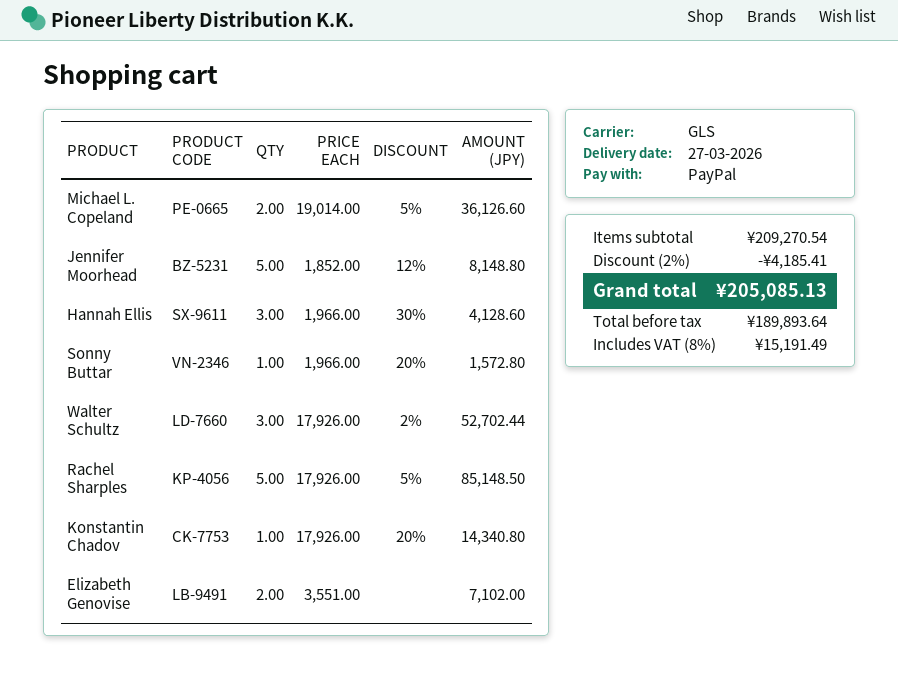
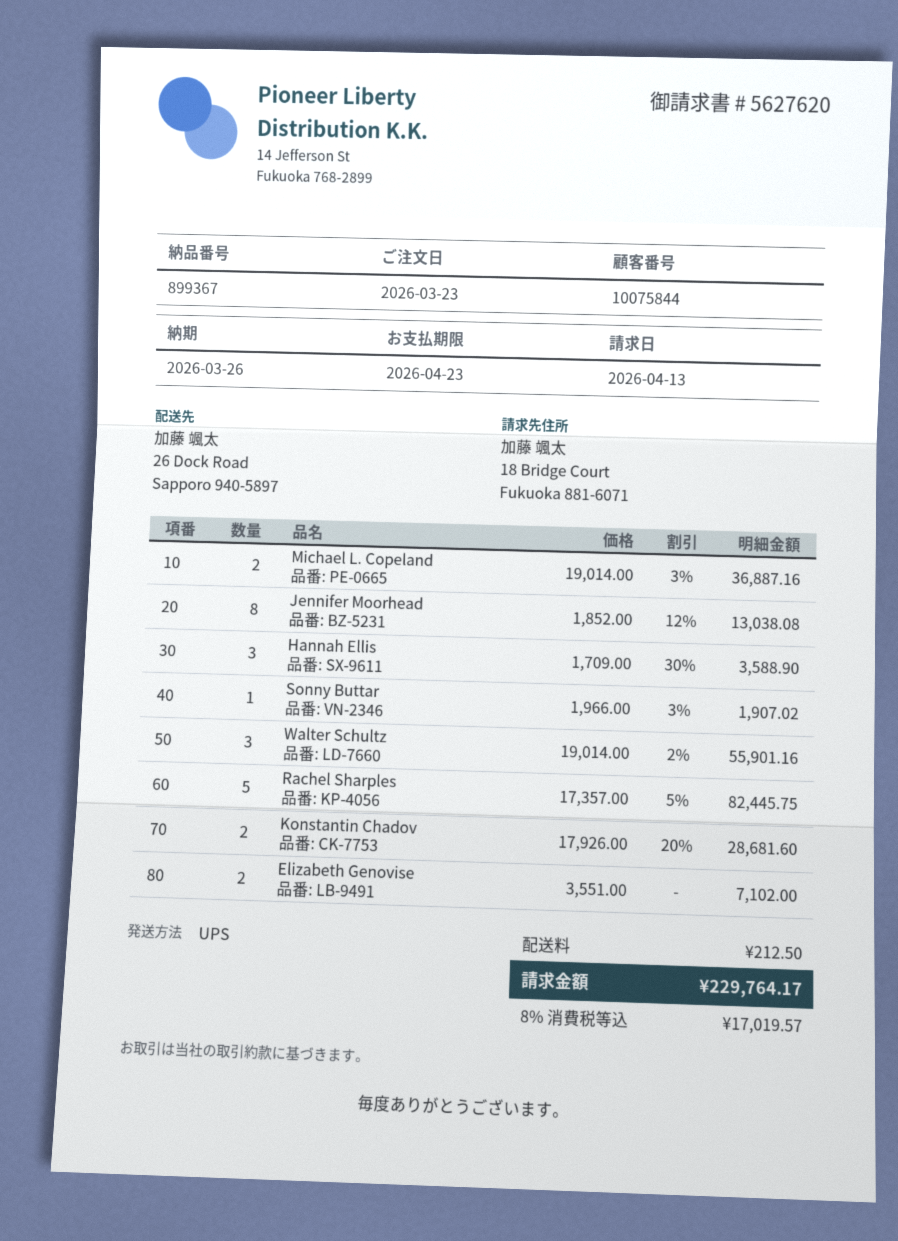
delivery date: 2026-03-27 -> 2026-03-26
shipping method: GLS -> UPS
Michael L. Copeland: 2 x 19014.00 - 5% = 36126.60 -> 2 x 19014.00 - 3% = 36887.16
Jennifer Moorhead: 5 x 1852.00 - 12% = 8148.80 -> 8 x 1852.00 - 12% = 13038.08
Hannah Ellis: 3 x 1966.00 - 30% = 4128.60 -> 3 x 1709.00 - 30% = 3588.90
Sonny Buttar: 1 x 1966.00 - 20% = 1572.80 -> 1 x 1966.00 - 3% = 1907.02
Walter Schultz: 3 x 17926.00 - 2% = 52702.44 -> 3 x 19014.00 - 2% = 55901.16
Rachel Sharples: 5 x 17926.00 - 5% = 85148.50 -> 5 x 17357.00 - 5% = 82445.75
Konstantin Chadov: 1 x 17926.00 - 20% = 14340.80 -> 2 x 17926.00 - 20% = 28681.60
discount: 2% = 4185.41 -> none
shipping: none -> 212.50
tax: 8% = 15191.49 -> 8% = 17019.57
total: 205085.13 -> 229764.17

